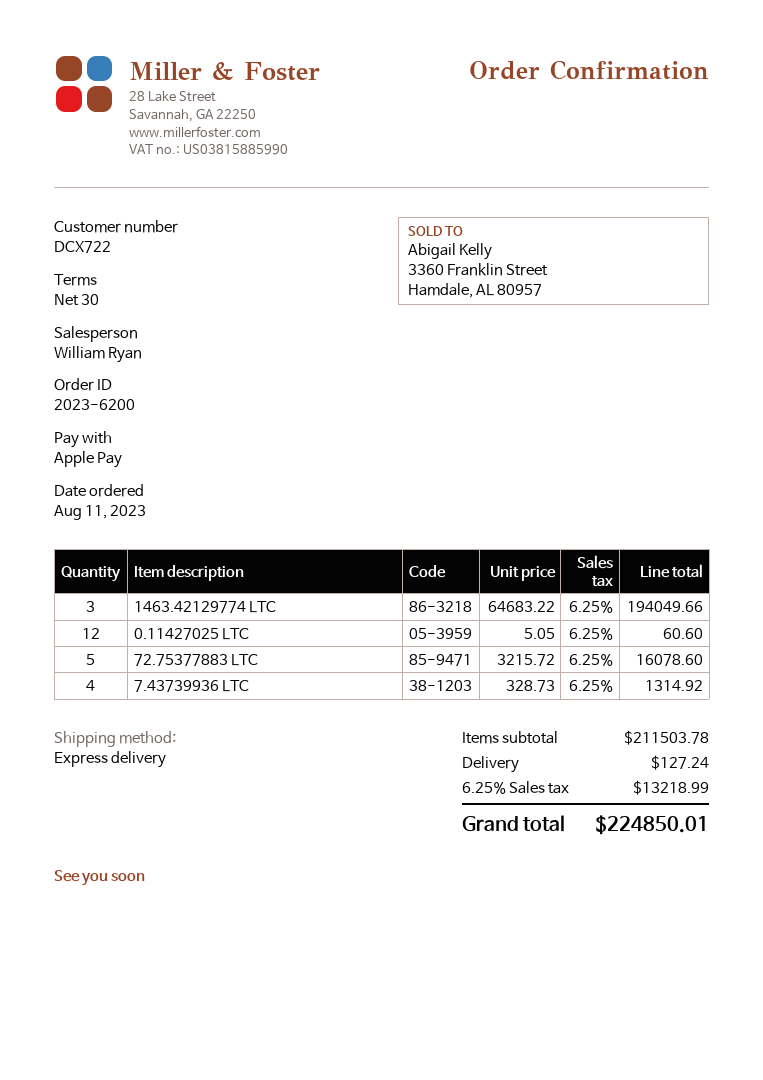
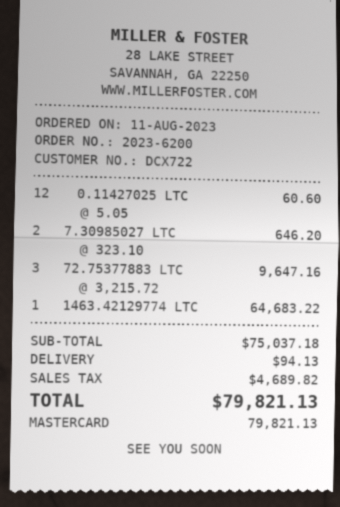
payment method: Apple Pay -> Mastercard
1463.42129774 LTC: 3 x 64683.22 = 194049.66 -> 1 x 64683.22 = 64683.22
72.75377883 LTC: 5 x 3215.72 = 16078.60 -> 3 x 3215.72 = 9647.16
7.43739936 LTC: 4 x 328.73 = 1314.92 -> none
7.30985027 LTC: none -> 2 x 323.10 = 646.20
subtotal: 211503.78 -> 75037.18
shipping: 127.24 -> 94.13
tax: 13218.99 -> 4689.82
total: 224850.01 -> 79821.13

